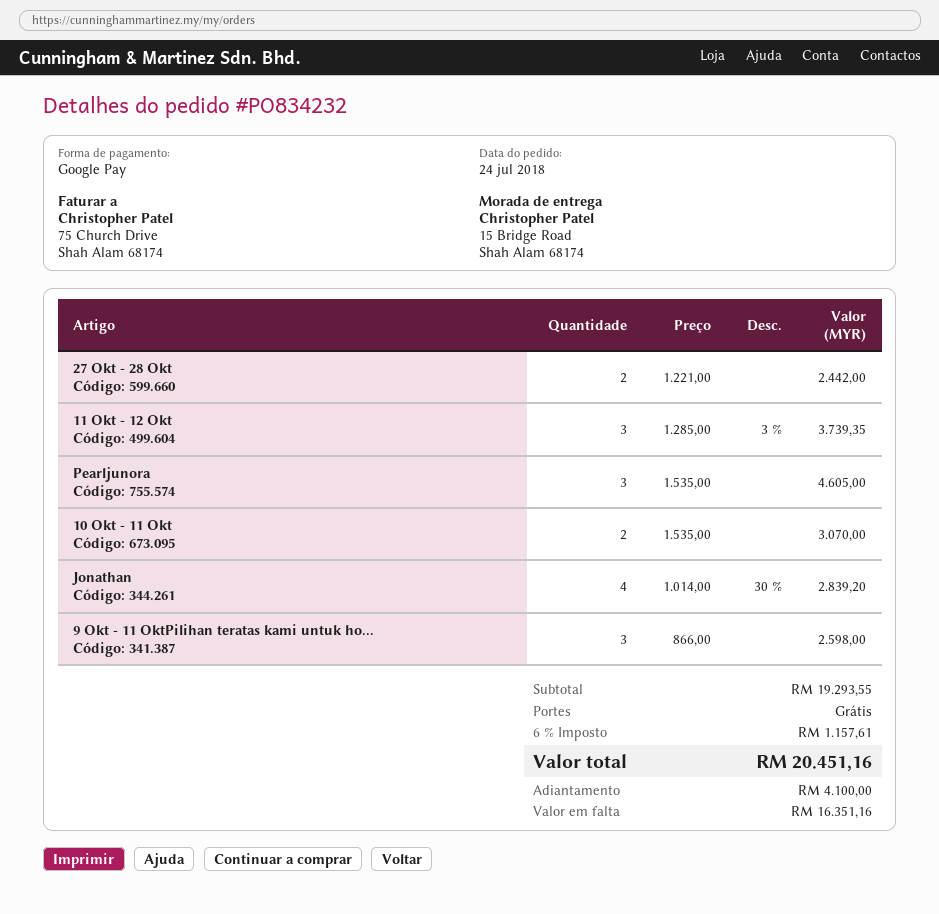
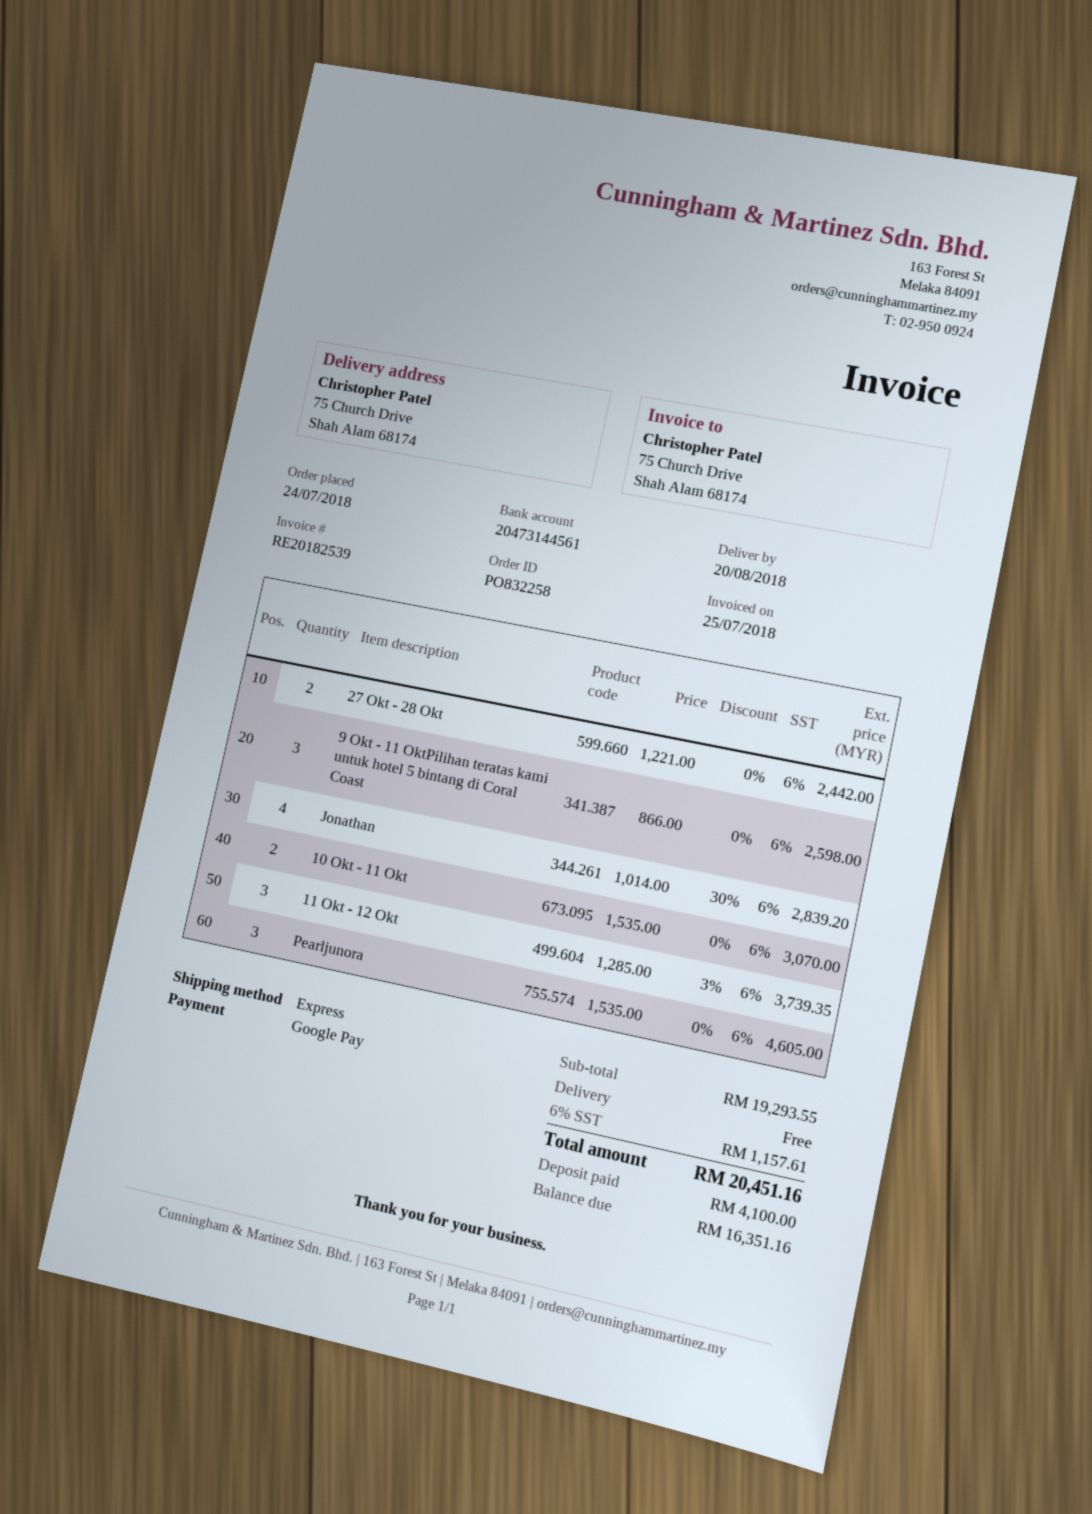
order number: PO834232 -> PO832258
ship to: 15 Bridge Road, Shah Alam 68174 -> 75 Church Drive, Shah Alam 68174

